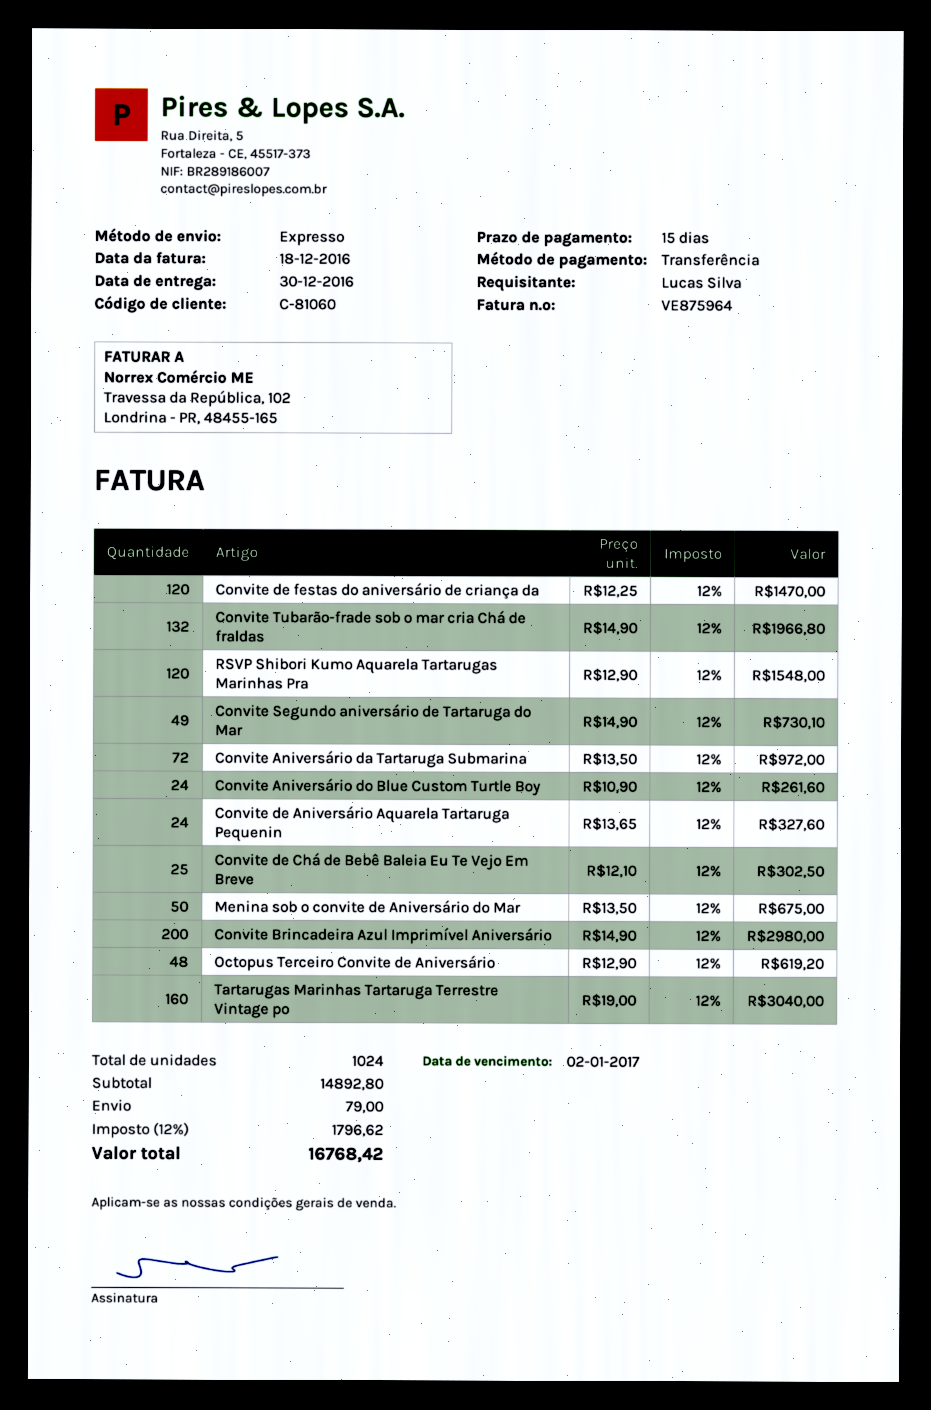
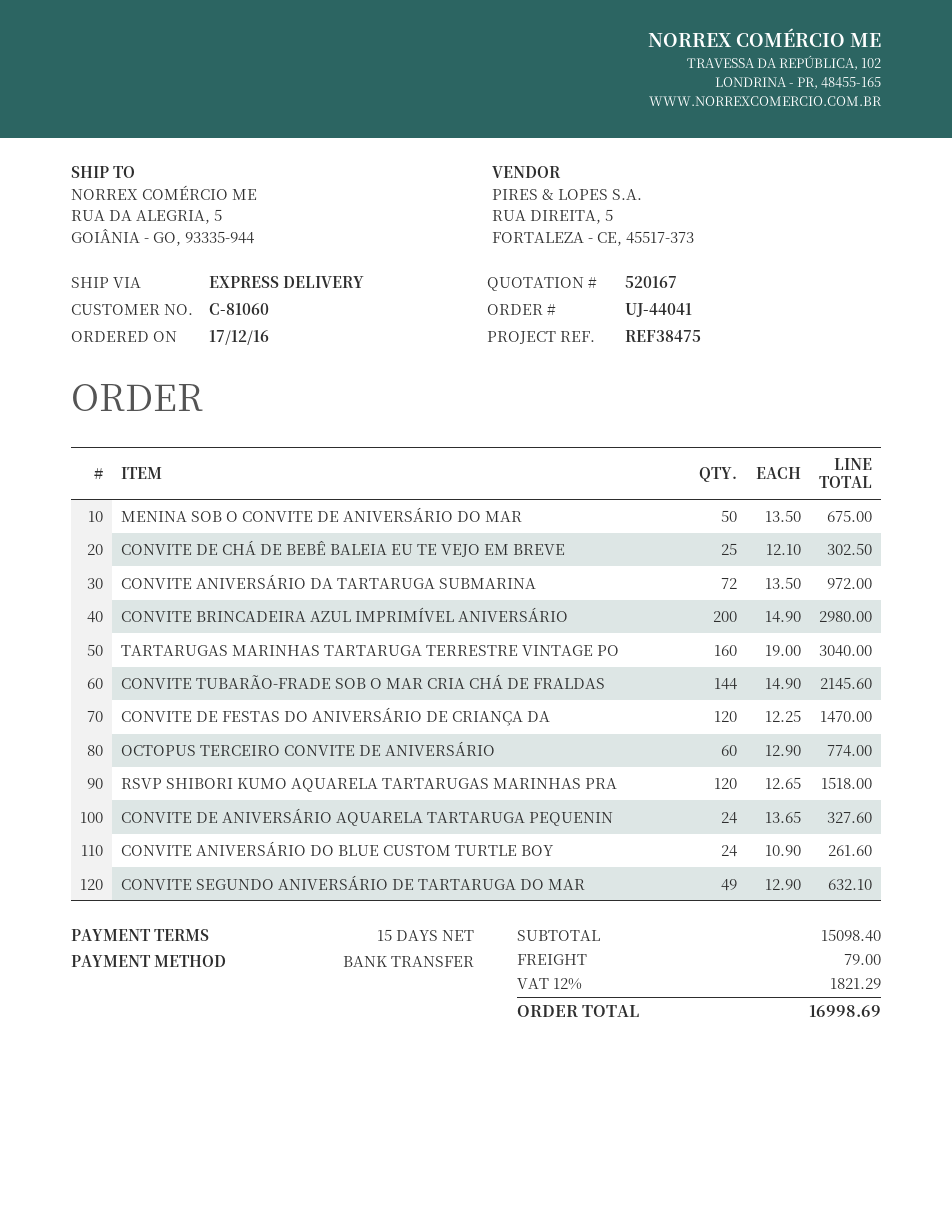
Convite Tubarão-frade sob o mar cria Chá de fraldas: 132 x 14.90 = 1966.80 -> 144 x 14.90 = 2145.60
RSVP Shibori Kumo Aquarela Tartarugas Marinhas Pra: 120 x 12.90 = 1548.00 -> 120 x 12.65 = 1518.00
Convite Segundo aniversário de Tartaruga do Mar: 49 x 14.90 = 730.10 -> 49 x 12.90 = 632.10
Octopus Terceiro Convite de Aniversário: 48 x 12.90 = 619.20 -> 60 x 12.90 = 774.00
subtotal: 14892.80 -> 15098.40
tax: 12% = 1796.62 -> 12% = 1821.29
total: 16768.42 -> 16998.69

